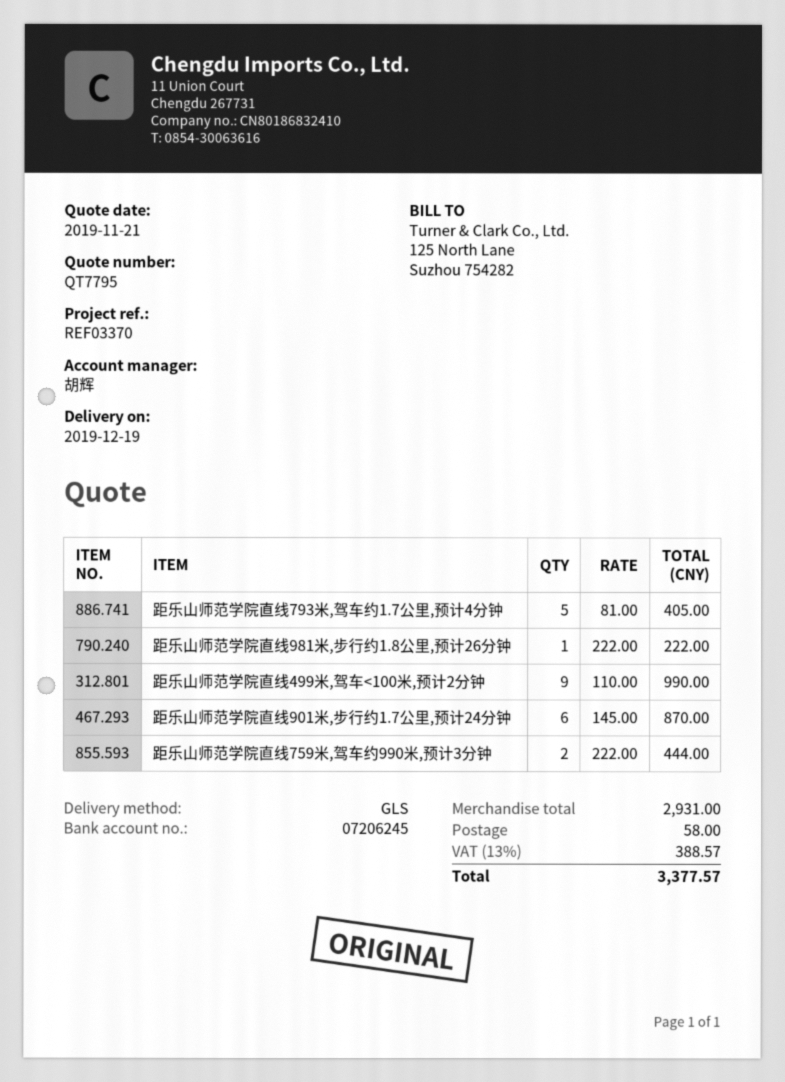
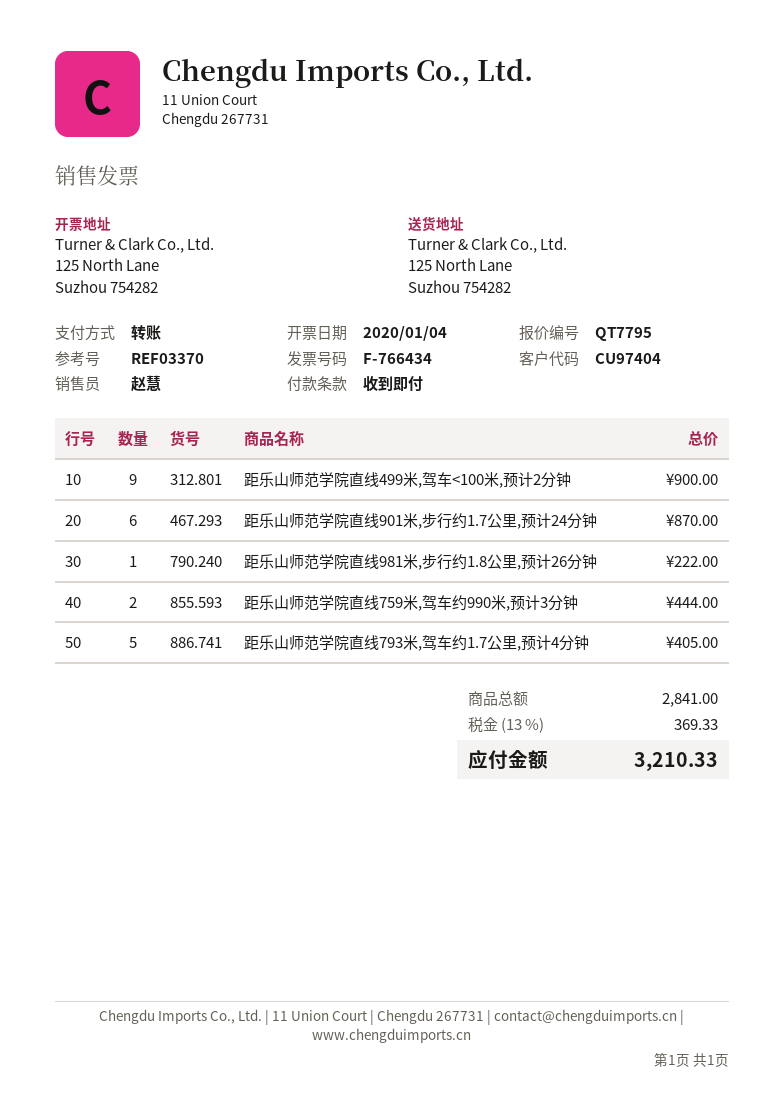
sales rep: 胡辉 -> 赵慧
距乐山师范学院直线499米,驾车<100米,预计2分钟: 9 for 990.00 -> 9 for 900.00
subtotal: 2931.00 -> 2841.00
shipping: 58.00 -> none
tax: 13% = 388.57 -> 13% = 369.33
total: 3377.57 -> 3210.33

